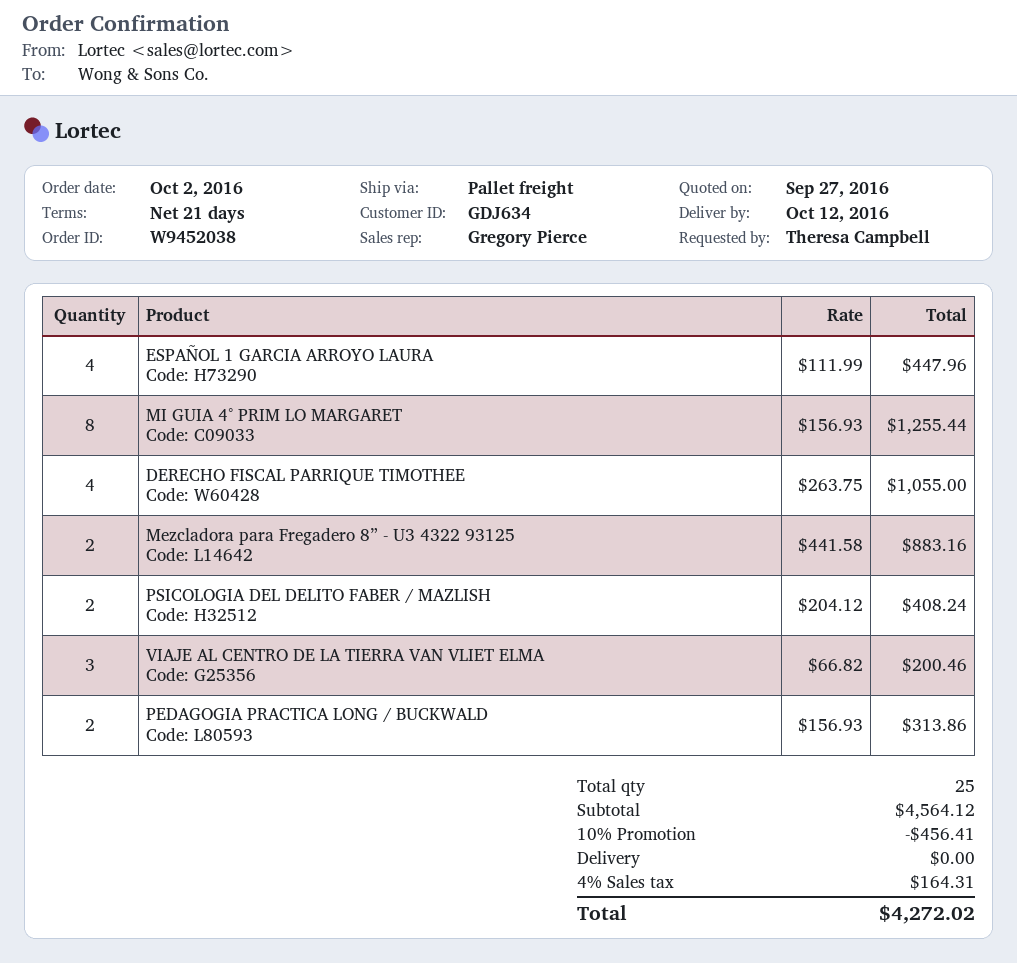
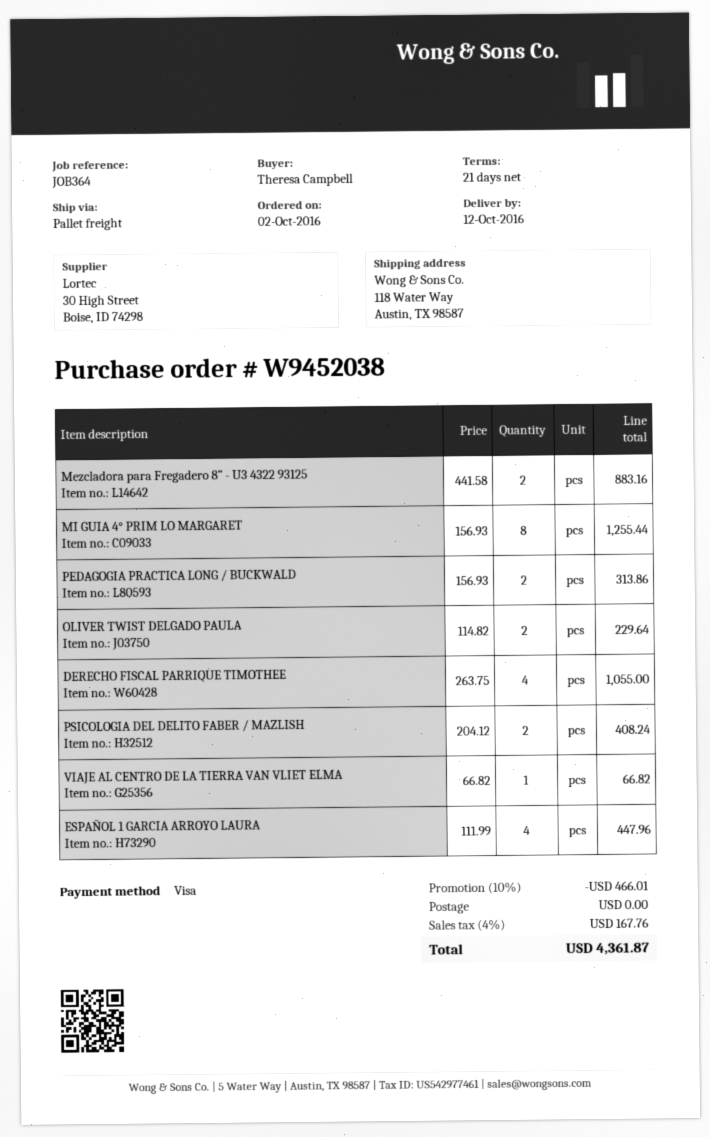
VIAJE AL CENTRO DE LA TIERRA VAN VLIET ELMA: 3 x 66.82 = 200.46 -> 1 x 66.82 = 66.82
OLIVER TWIST DELGADO PAULA: none -> 2 x 114.82 = 229.64
discount: 10% = 456.41 -> 10% = 466.01
tax: 4% = 164.31 -> 4% = 167.76
total: 4272.02 -> 4361.87

